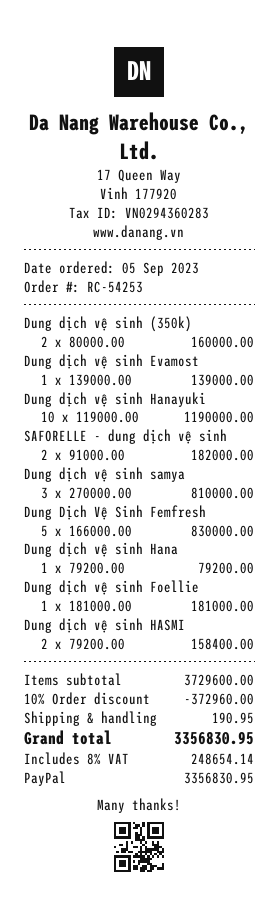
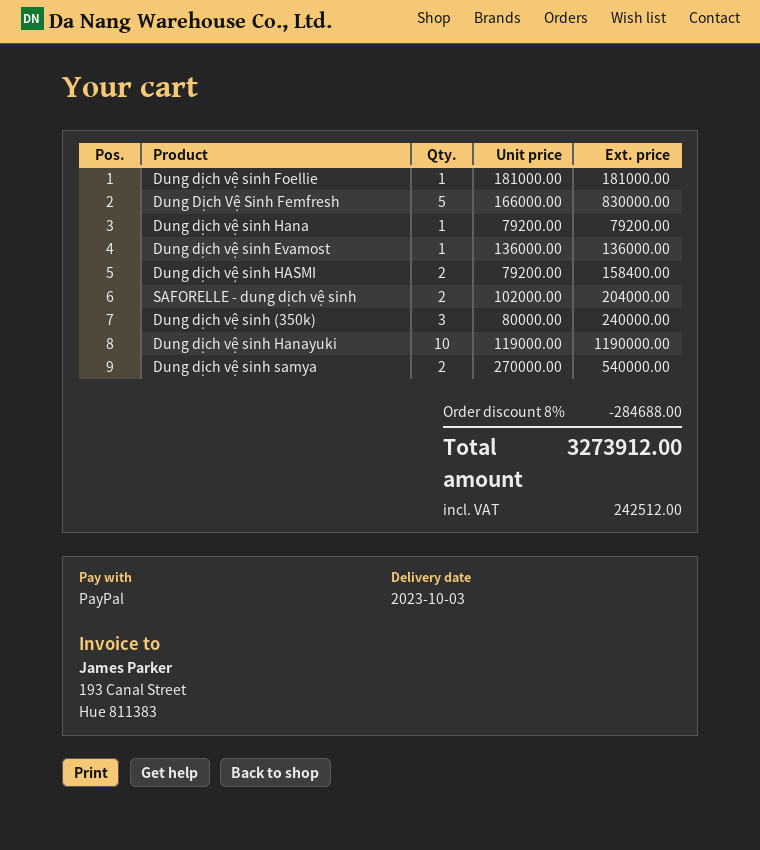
Dung dịch vệ sinh (350k): 2 x 80000.00 = 160000.00 -> 3 x 80000.00 = 240000.00
Dung dịch vệ sinh Evamost: 1 x 139000.00 = 139000.00 -> 1 x 136000.00 = 136000.00
SAFORELLE - dung dịch vệ sinh: 2 x 91000.00 = 182000.00 -> 2 x 102000.00 = 204000.00
Dung dịch vệ sinh samya: 3 x 270000.00 = 810000.00 -> 2 x 270000.00 = 540000.00
discount: 10% = 372960.00 -> 8% = 284688.00
shipping: 190.95 -> none
tax: 248654.14 -> 242512.00
total: 3356830.95 -> 3273912.00

